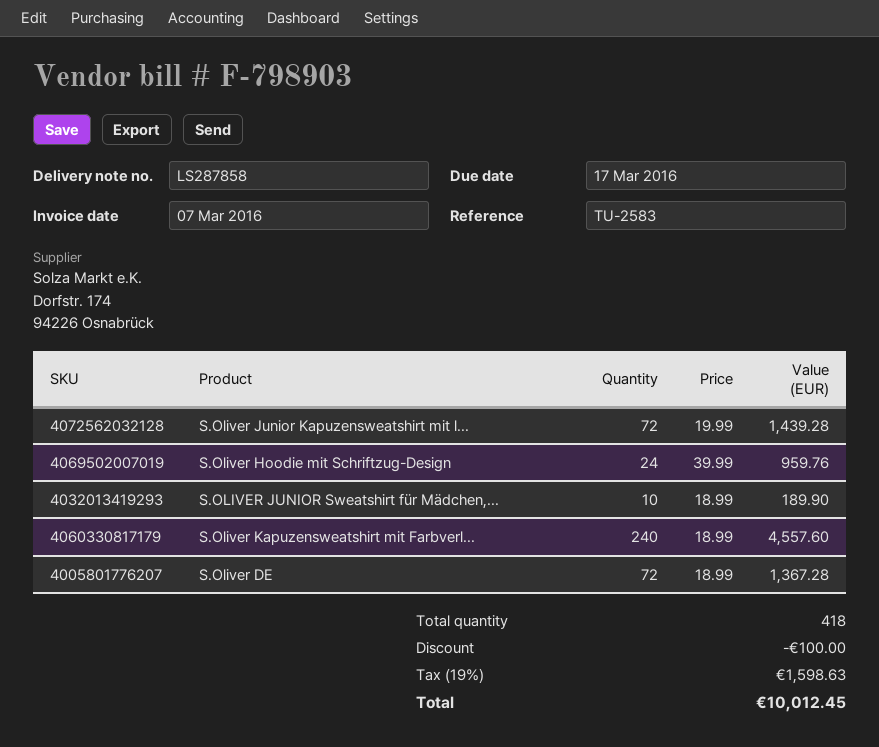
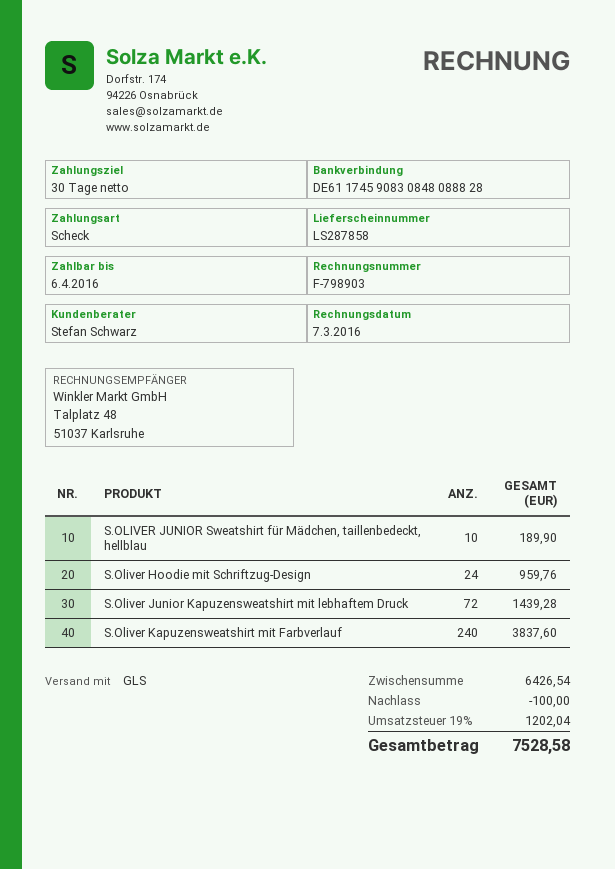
due date: 2016-03-17 -> 2016-04-06
S.Oliver Kapuzensweatshirt mit Farbverl...: 240 for 4557.60 -> 240 for 3837.60
S.Oliver DE: 72 for 1367.28 -> none
tax: 19% = 1598.63 -> 19% = 1202.04
total: 10012.45 -> 7528.58

